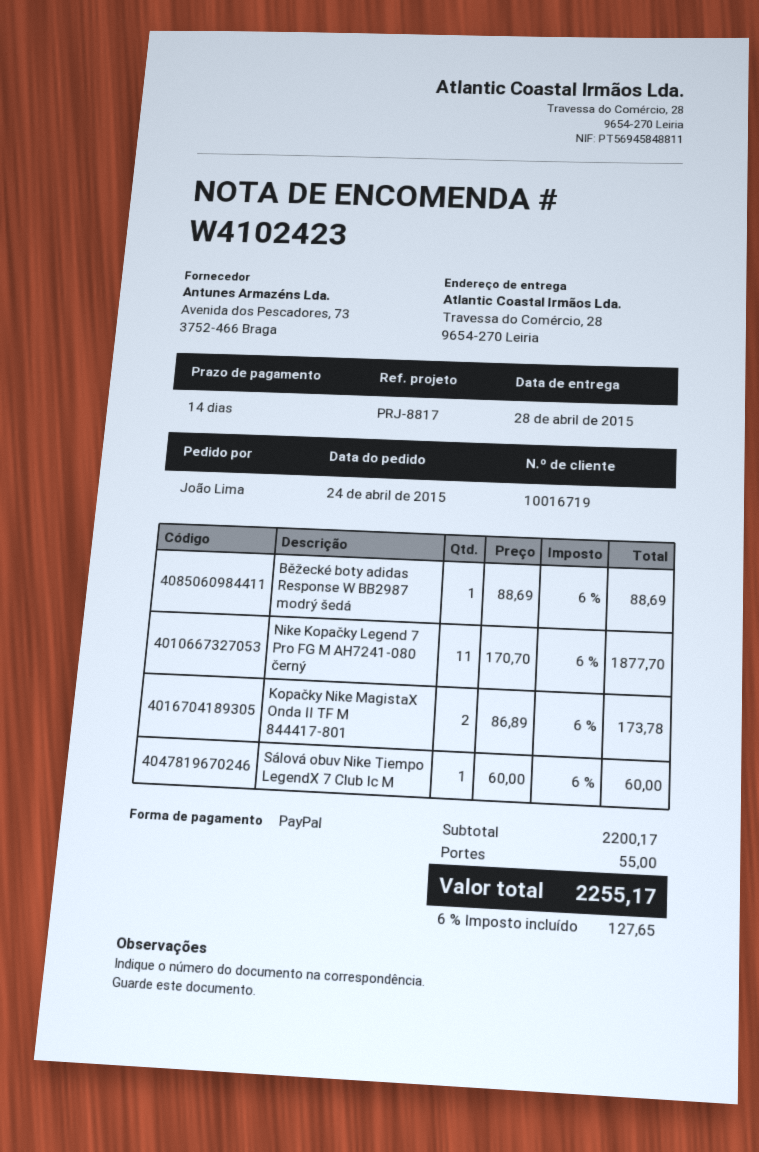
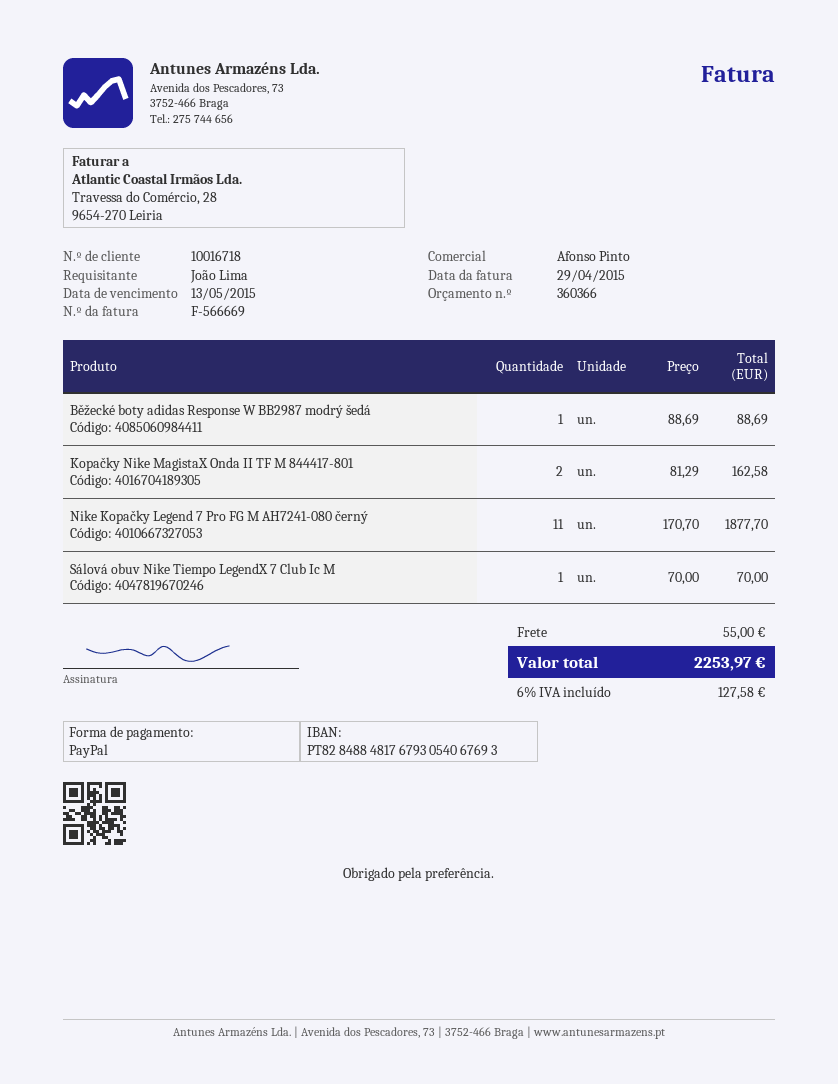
customer number: 10016719 -> 10016718
Kopačky Nike MagistaX Onda II TF M 844417-801: 2 x 86.89 = 173.78 -> 2 x 81.29 = 162.58
Sálová obuv Nike Tiempo LegendX 7 Club Ic M: 1 x 60.00 = 60.00 -> 1 x 70.00 = 70.00
tax: 6% = 127.65 -> 6% = 127.58
total: 2255.17 -> 2253.97

